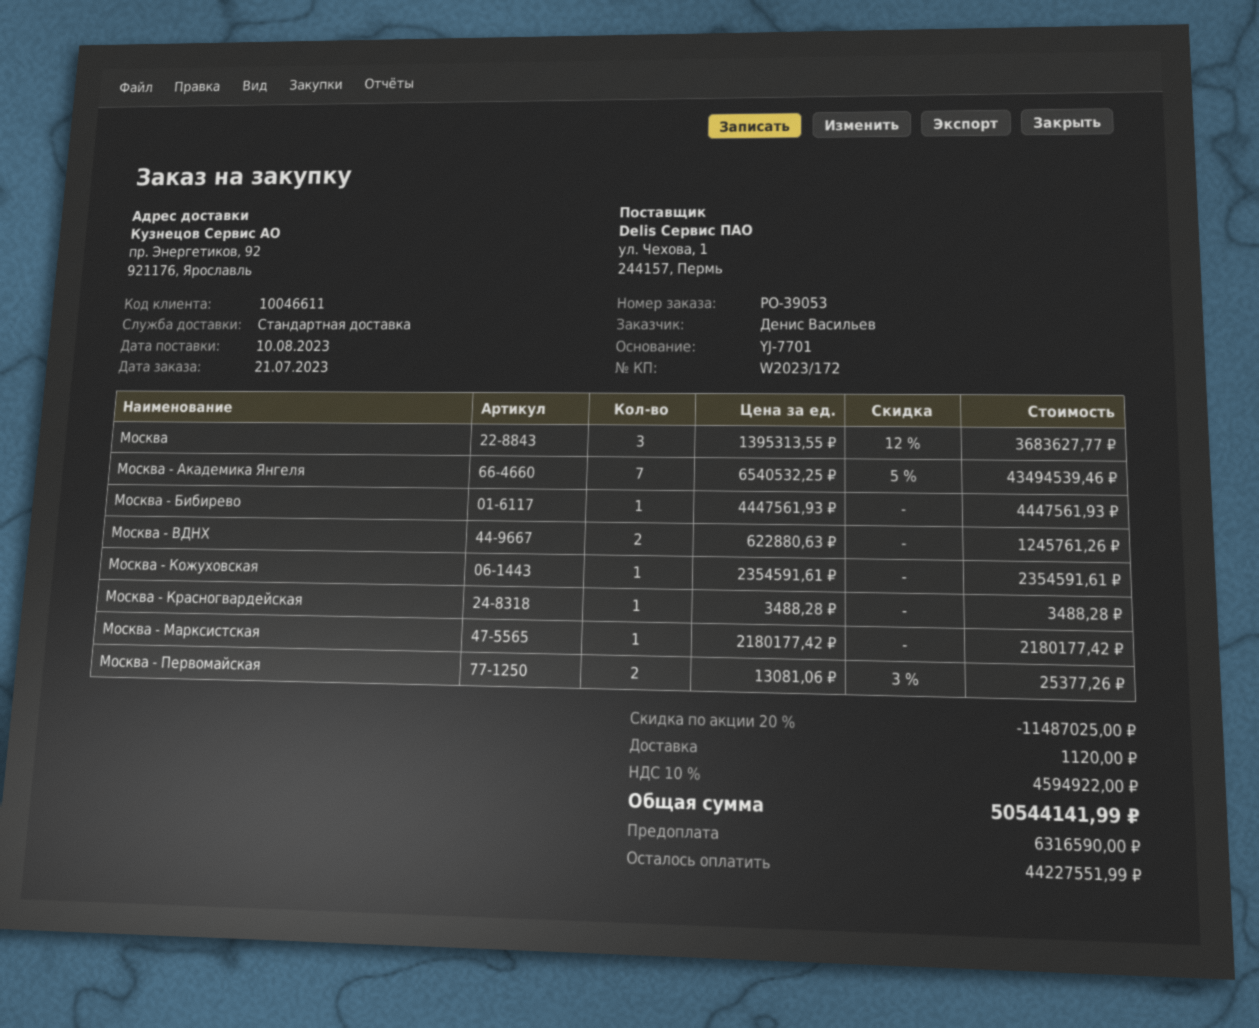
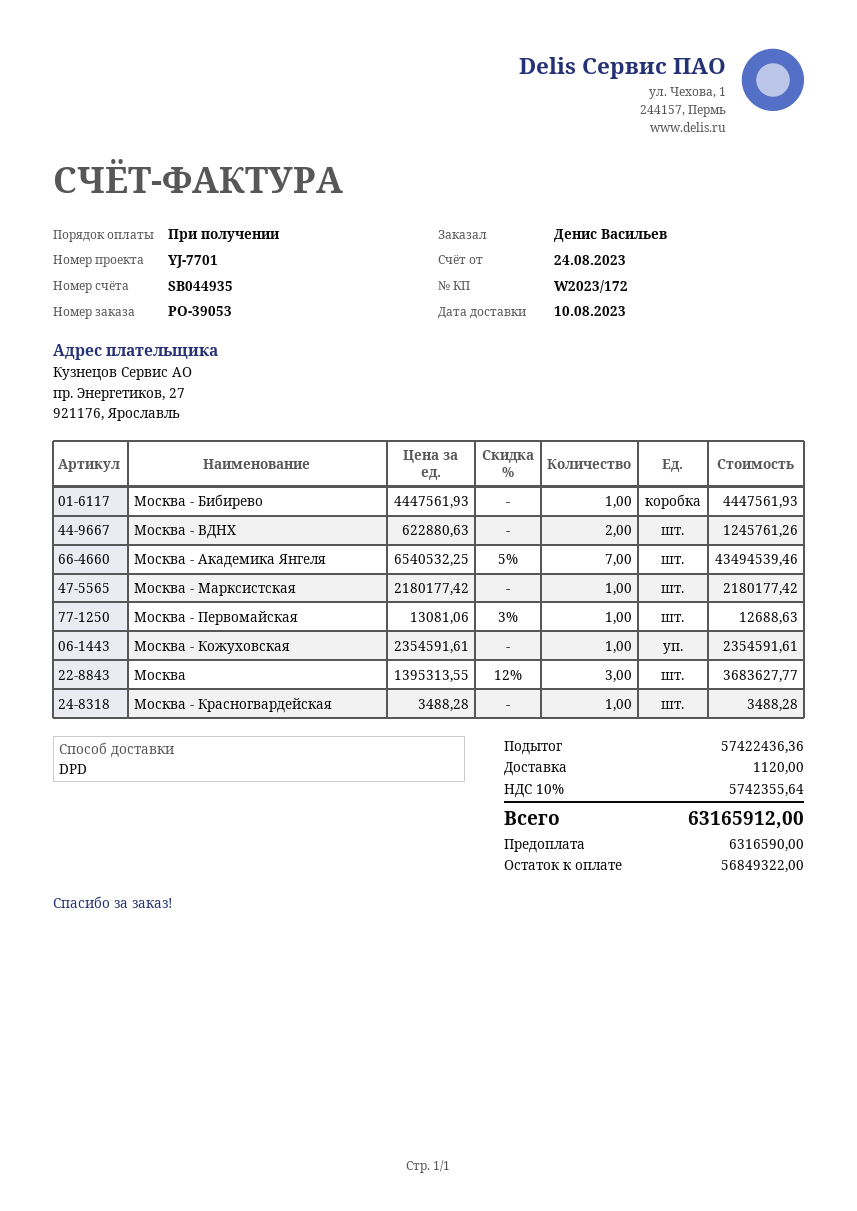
shipping method: standard -> DPD
Москва - Первомайская: 2 x 13081.06 - 3% = 25377.26 -> 1 x 13081.06 - 3% = 12688.63
discount: 20% = 11487025.00 -> none
tax: 10% = 4594922.00 -> 10% = 5742355.64
total: 50544141.99 -> 63165912.00
balance: 44227551.99 -> 56849322.00

